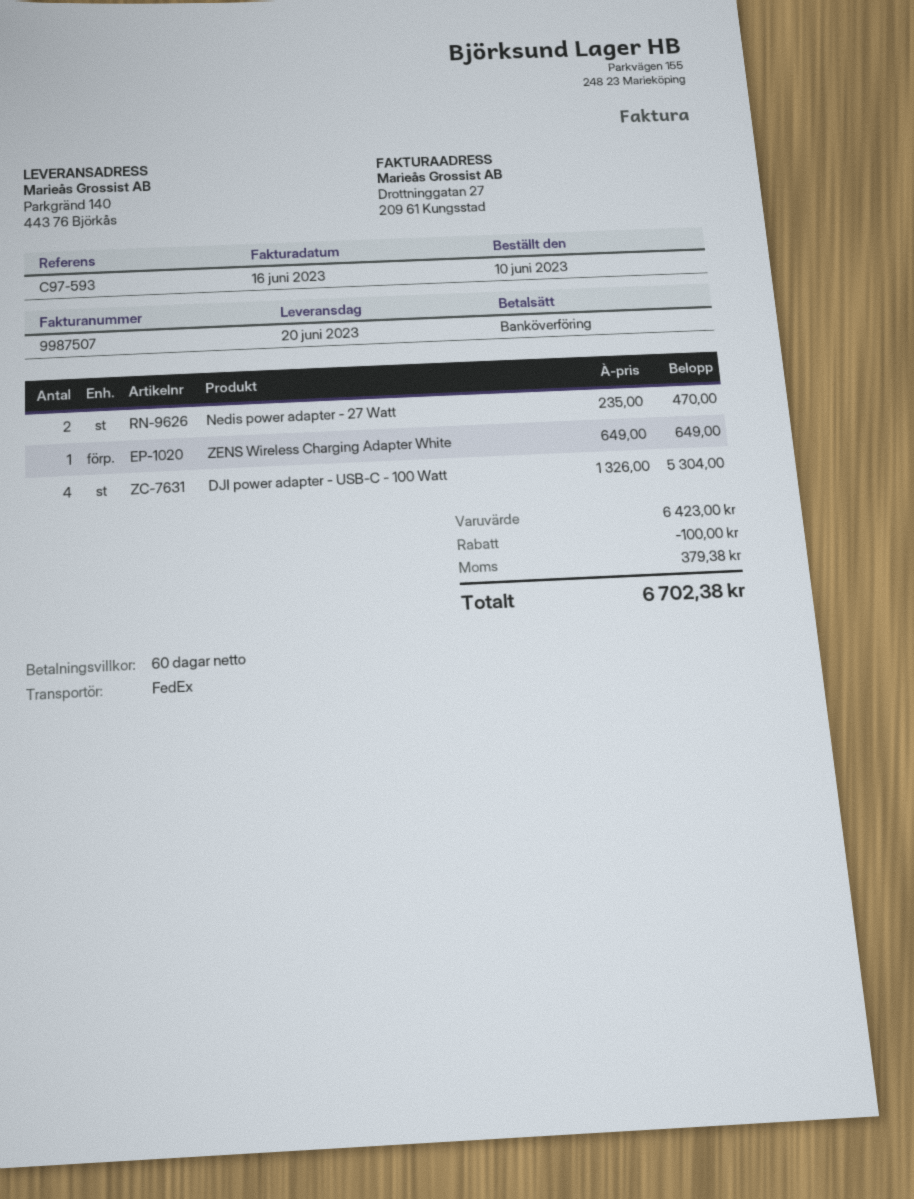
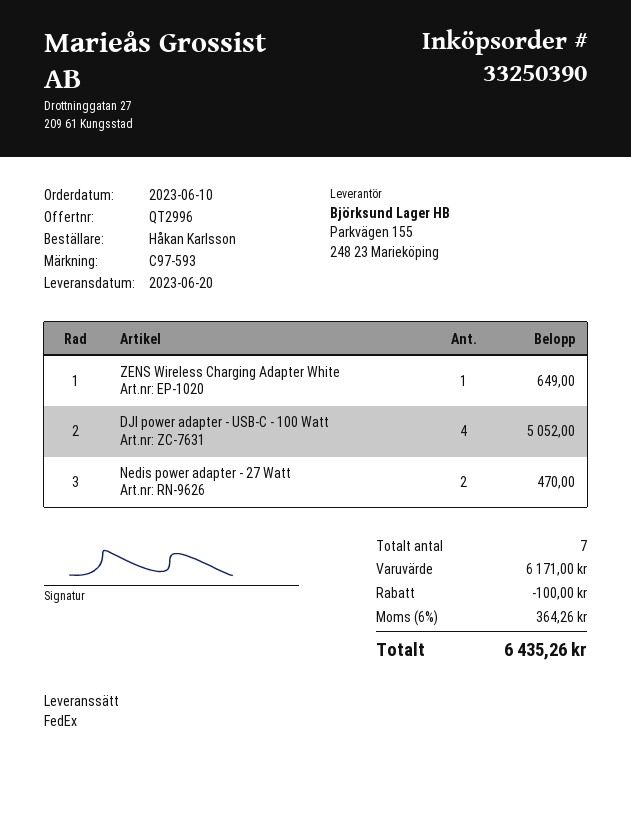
DJI power adapter - USB-C - 100 Watt: 4 for 5304.00 -> 4 for 5052.00
subtotal: 6423.00 -> 6171.00
tax: 379.38 -> 364.26
total: 6702.38 -> 6435.26

